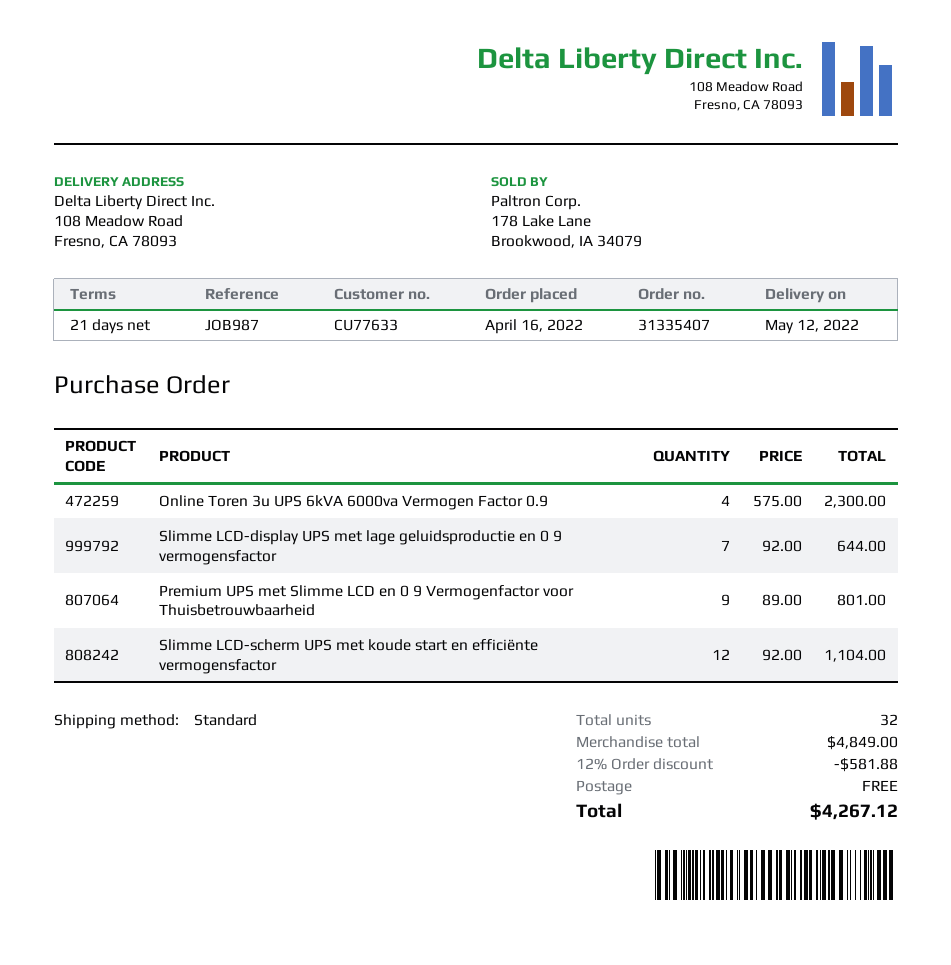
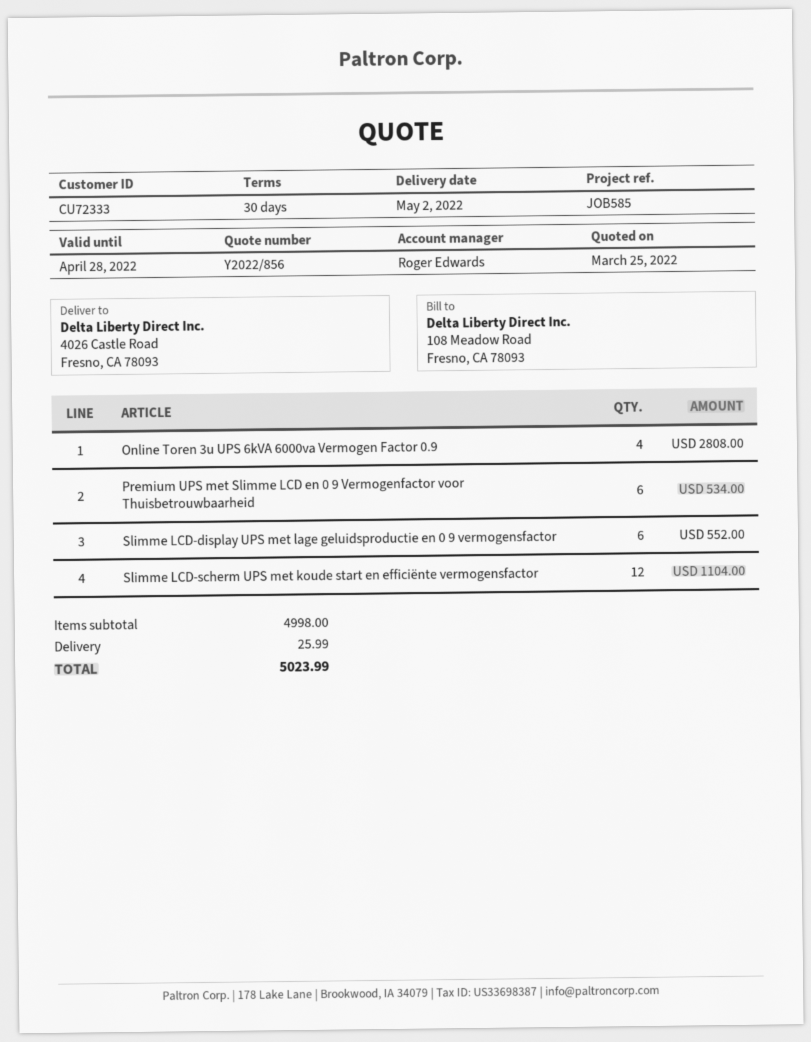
delivery date: 2022-05-12 -> 2022-05-02
payment terms: 21 days -> 30 days
customer number: CU77633 -> CU72333
reference: JOB987 -> JOB585
ship to: 108 Meadow Road, Fresno, CA 78093 -> 4026 Castle Road, Fresno, CA 78093
Online Toren 3u UPS 6kVA 6000va Vermogen Factor 0.9: 4 for 2300.00 -> 4 for 2808.00
Slimme LCD-display UPS met lage geluidsproductie en 0 9 vermogensfactor: 7 for 644.00 -> 6 for 552.00
Premium UPS met Slimme LCD en 0 9 Vermogenfactor voor Thuisbetrouwbaarheid: 9 for 801.00 -> 6 for 534.00
subtotal: 4849.00 -> 4998.00
discount: 12% = 581.88 -> none
shipping: 0.00 -> 25.99
total: 4267.12 -> 5023.99

